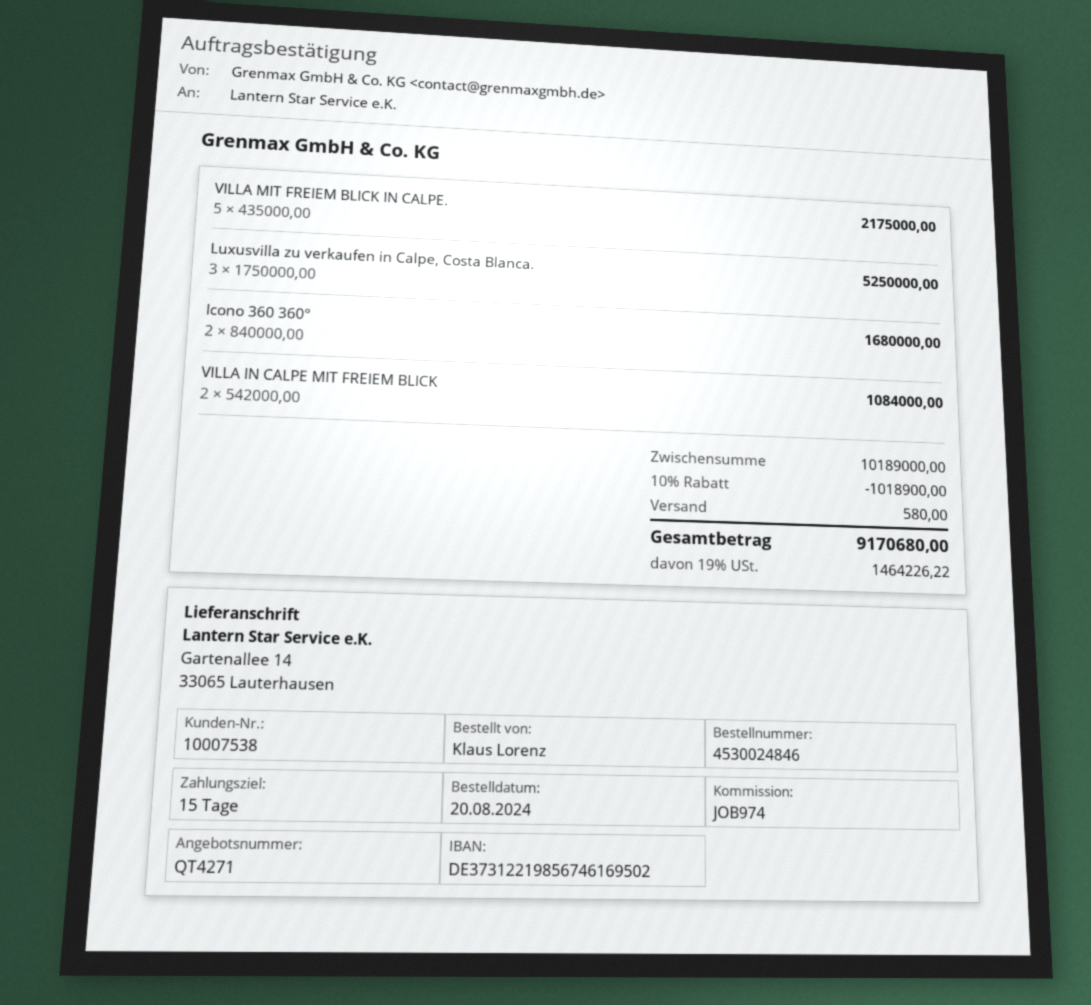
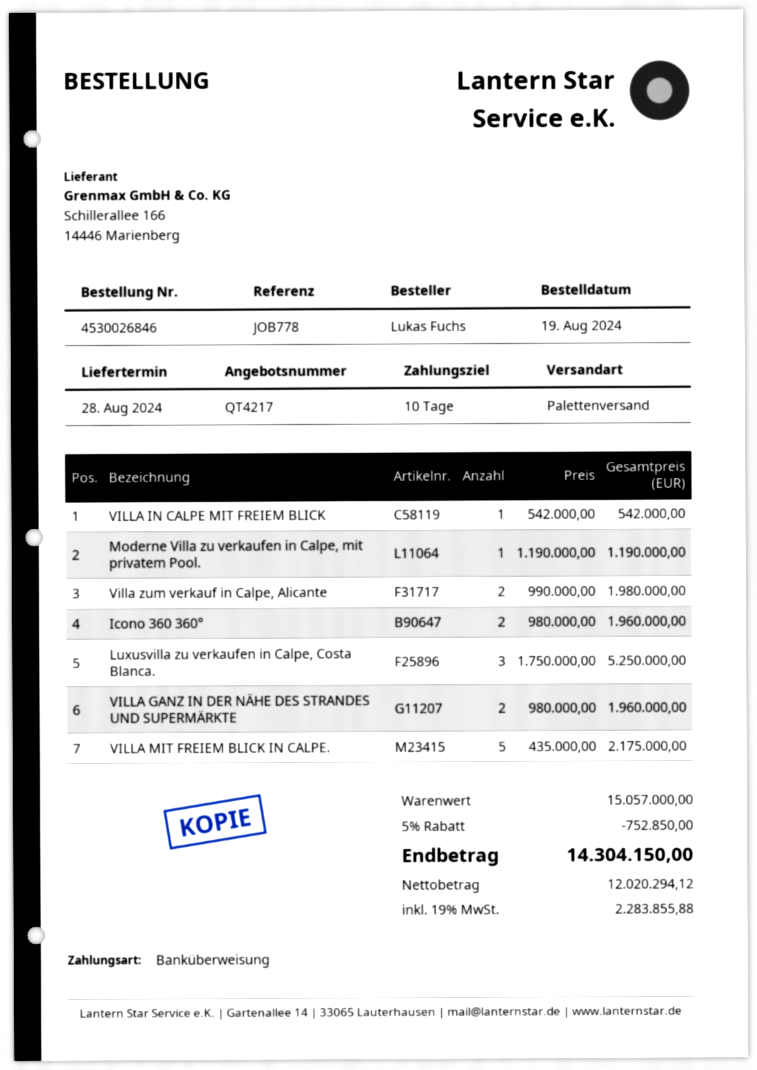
quote number: QT4271 -> QT4217
order number: 4530024846 -> 4530026846
order date: 2024-08-20 -> 2024-08-19
payment terms: 15 days -> 10 days
reference: JOB974 -> JOB778
ordered by: Klaus Lorenz -> Lukas Fuchs
Icono 360 360°: 2 x 840000.00 = 1680000.00 -> 2 x 980000.00 = 1960000.00
VILLA IN CALPE MIT FREIEM BLICK: 2 x 542000.00 = 1084000.00 -> 1 x 542000.00 = 542000.00
Moderne Villa zu verkaufen in Calpe, mit privatem Pool.: none -> 1 x 1190000.00 = 1190000.00
Villa zum verkauf in Calpe, Alicante: none -> 2 x 990000.00 = 1980000.00
VILLA GANZ IN DER NÄHE DES STRANDES UND SUPERMÄRKTE: none -> 2 x 980000.00 = 1960000.00
subtotal: 10189000.00 -> 15057000.00
discount: 10% = 1018900.00 -> 5% = 752850.00
shipping: 580.00 -> none
tax: 19% = 1464226.22 -> 19% = 2283855.88
total: 9170680.00 -> 14304150.00

